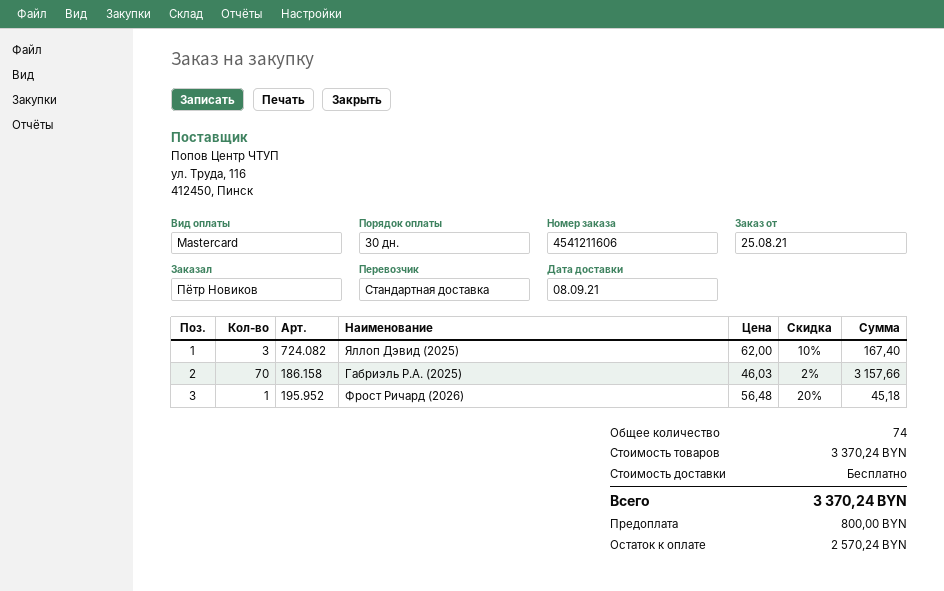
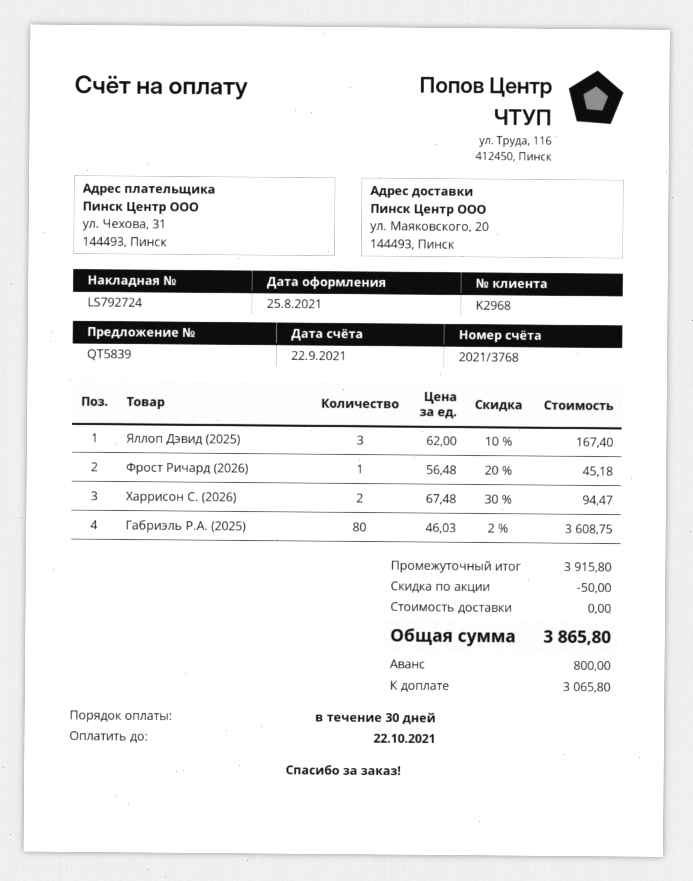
Габриэль Р.А. (2025): 70 x 46.03 - 2% = 3157.66 -> 80 x 46.03 - 2% = 3608.75
Харрисон С. (2026): none -> 2 x 67.48 - 30% = 94.47
subtotal: 3370.24 -> 3915.80
discount: none -> 50.00
total: 3370.24 -> 3865.80
balance: 2570.24 -> 3065.80

